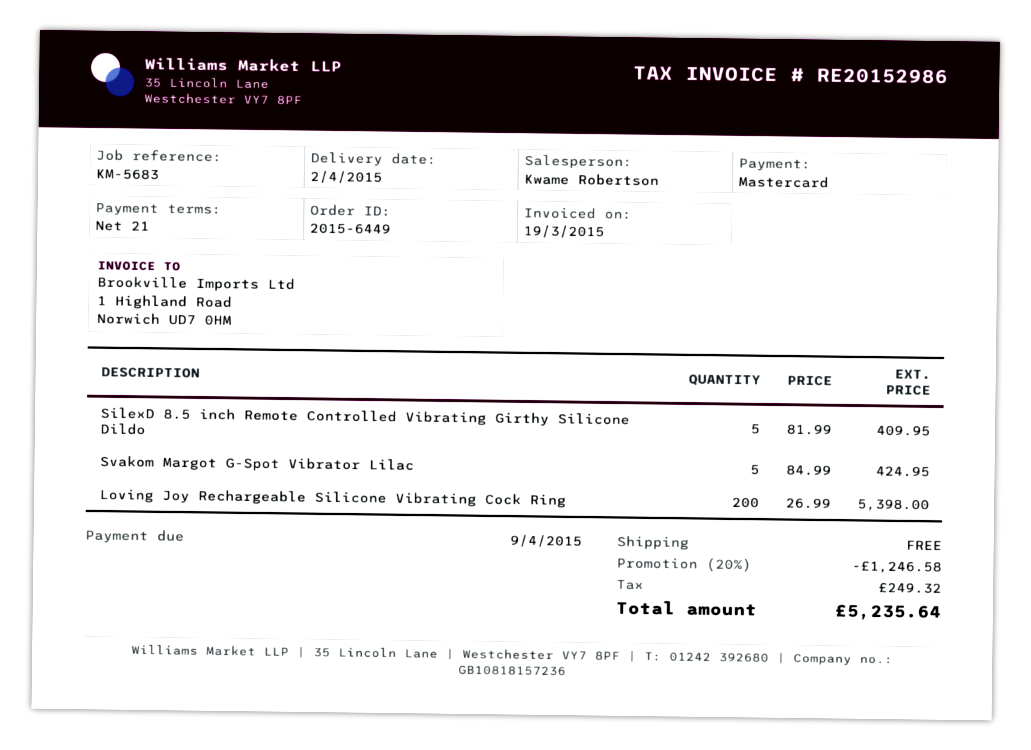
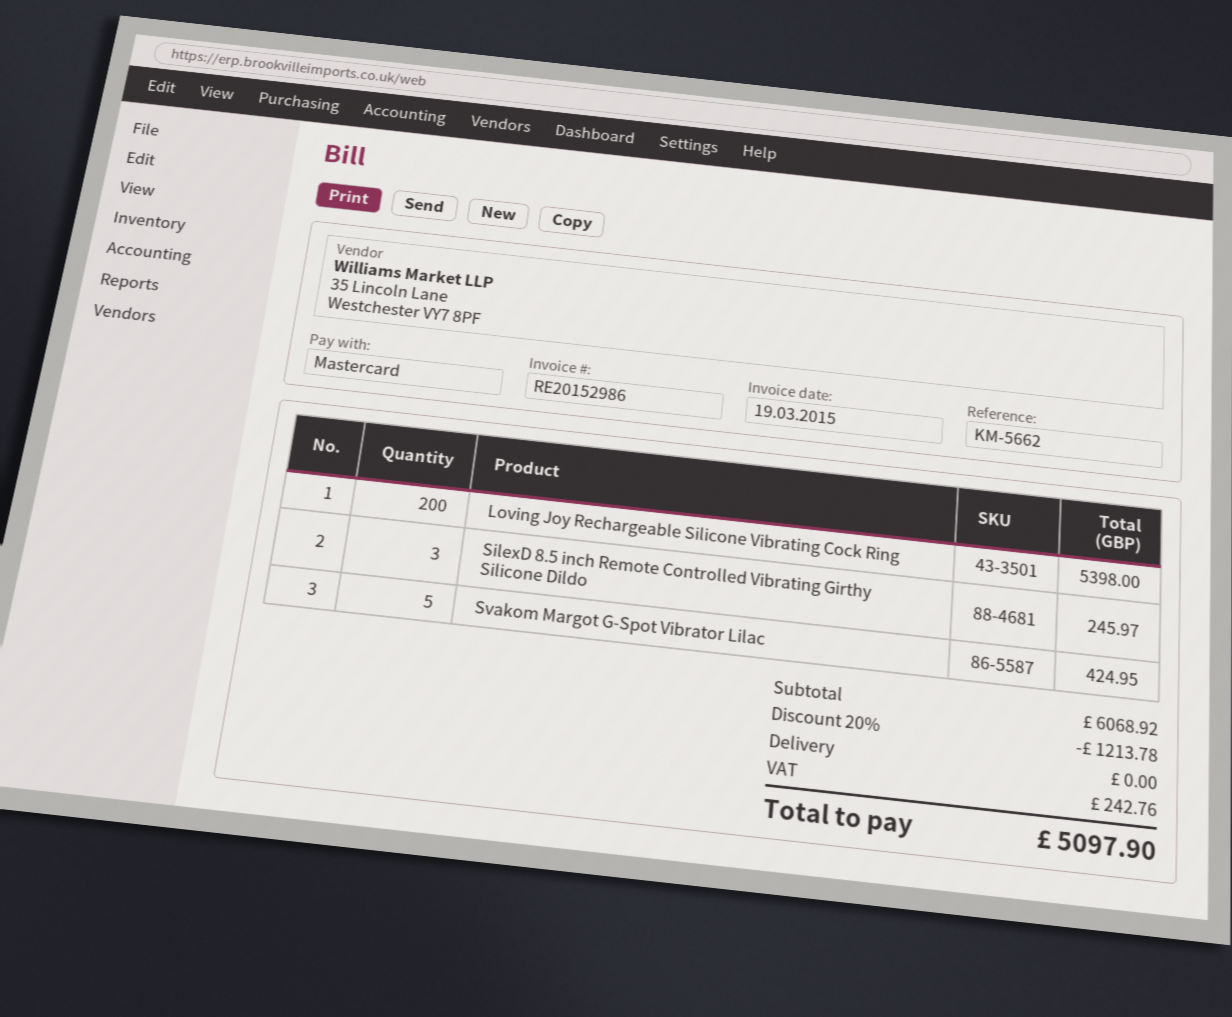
reference: KM-5683 -> KM-5662
SilexD 8.5 inch Remote Controlled Vibrating Girthy Silicone Dildo: 5 for 409.95 -> 3 for 245.97
discount: 20% = 1246.58 -> 20% = 1213.78
tax: 249.32 -> 242.76
total: 5235.64 -> 5097.90

